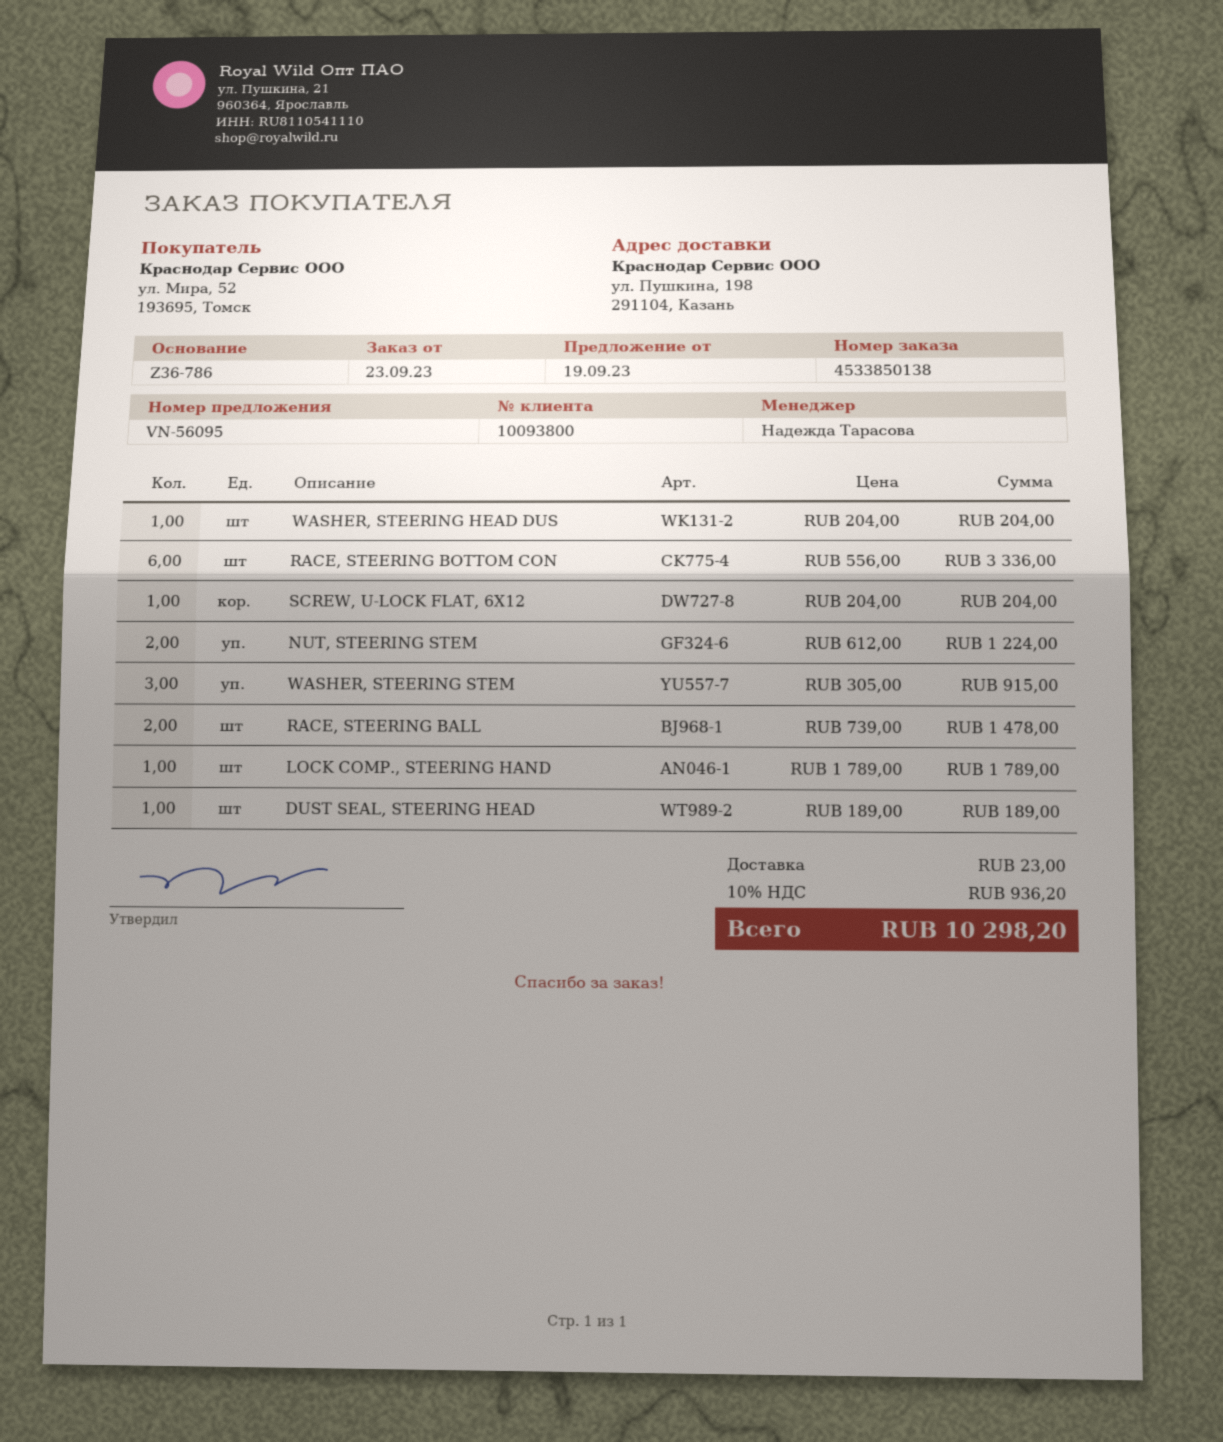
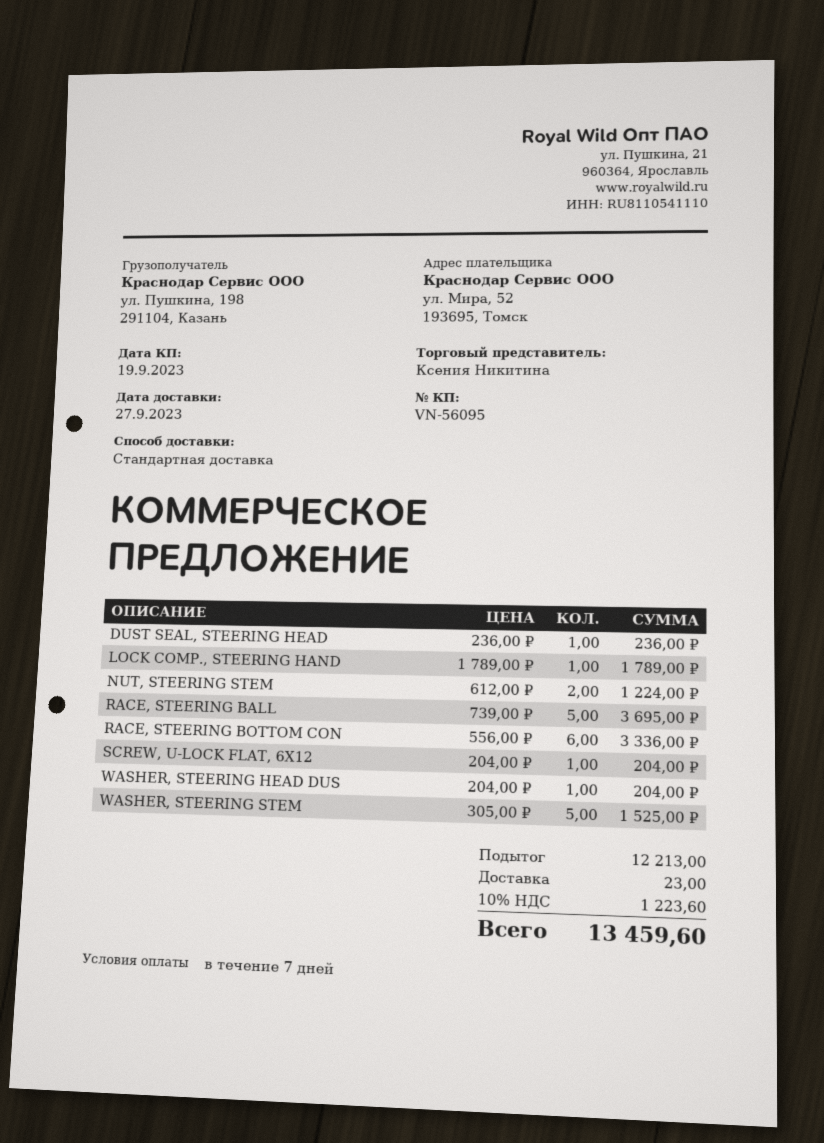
sales rep: Надежда Тарасова -> Ксения Никитина
WASHER, STEERING STEM: 3 x 305.00 = 915.00 -> 5 x 305.00 = 1525.00
RACE, STEERING BALL: 2 x 739.00 = 1478.00 -> 5 x 739.00 = 3695.00
DUST SEAL, STEERING HEAD: 1 x 189.00 = 189.00 -> 1 x 236.00 = 236.00
tax: 10% = 936.20 -> 10% = 1223.60
total: 10298.20 -> 13459.60

